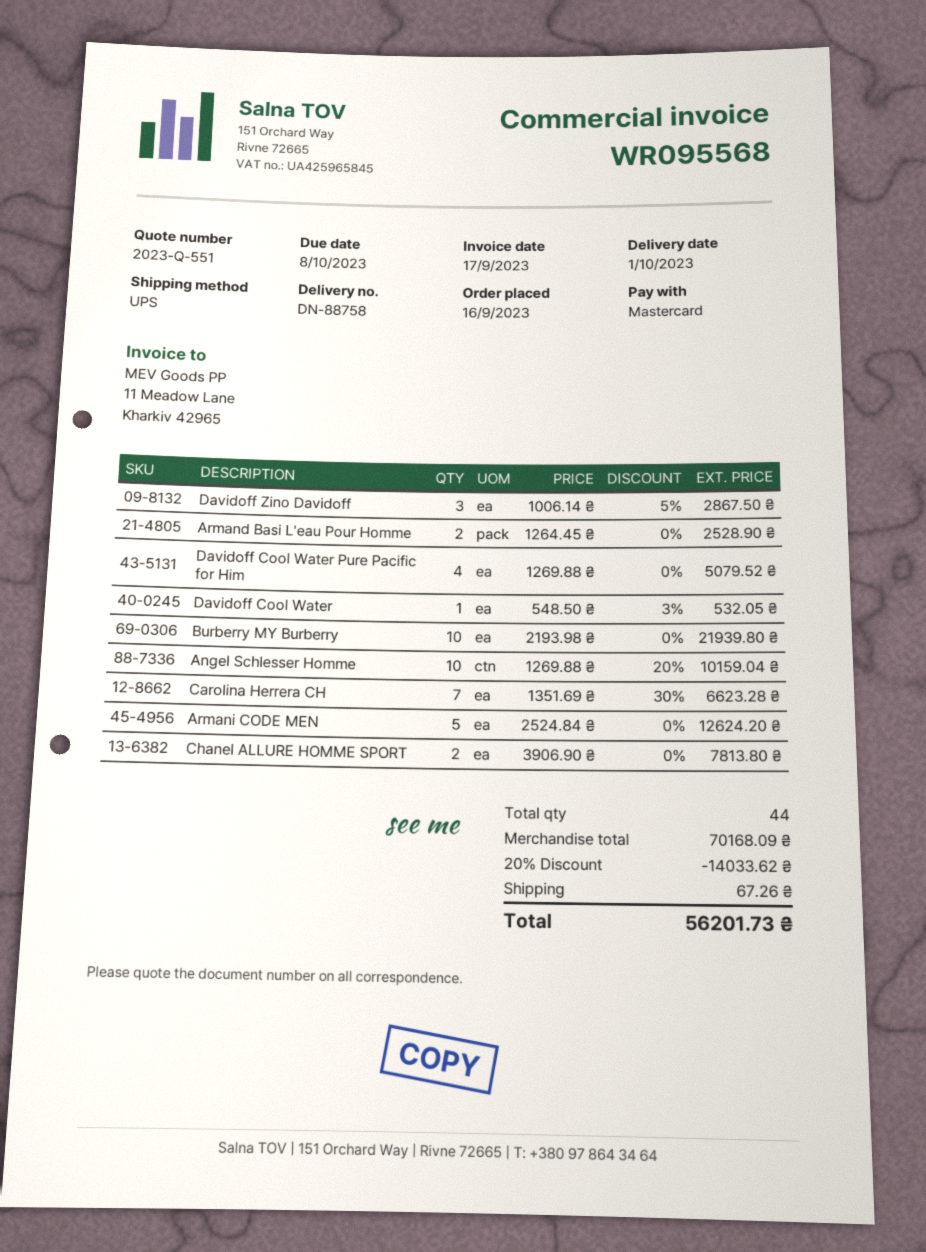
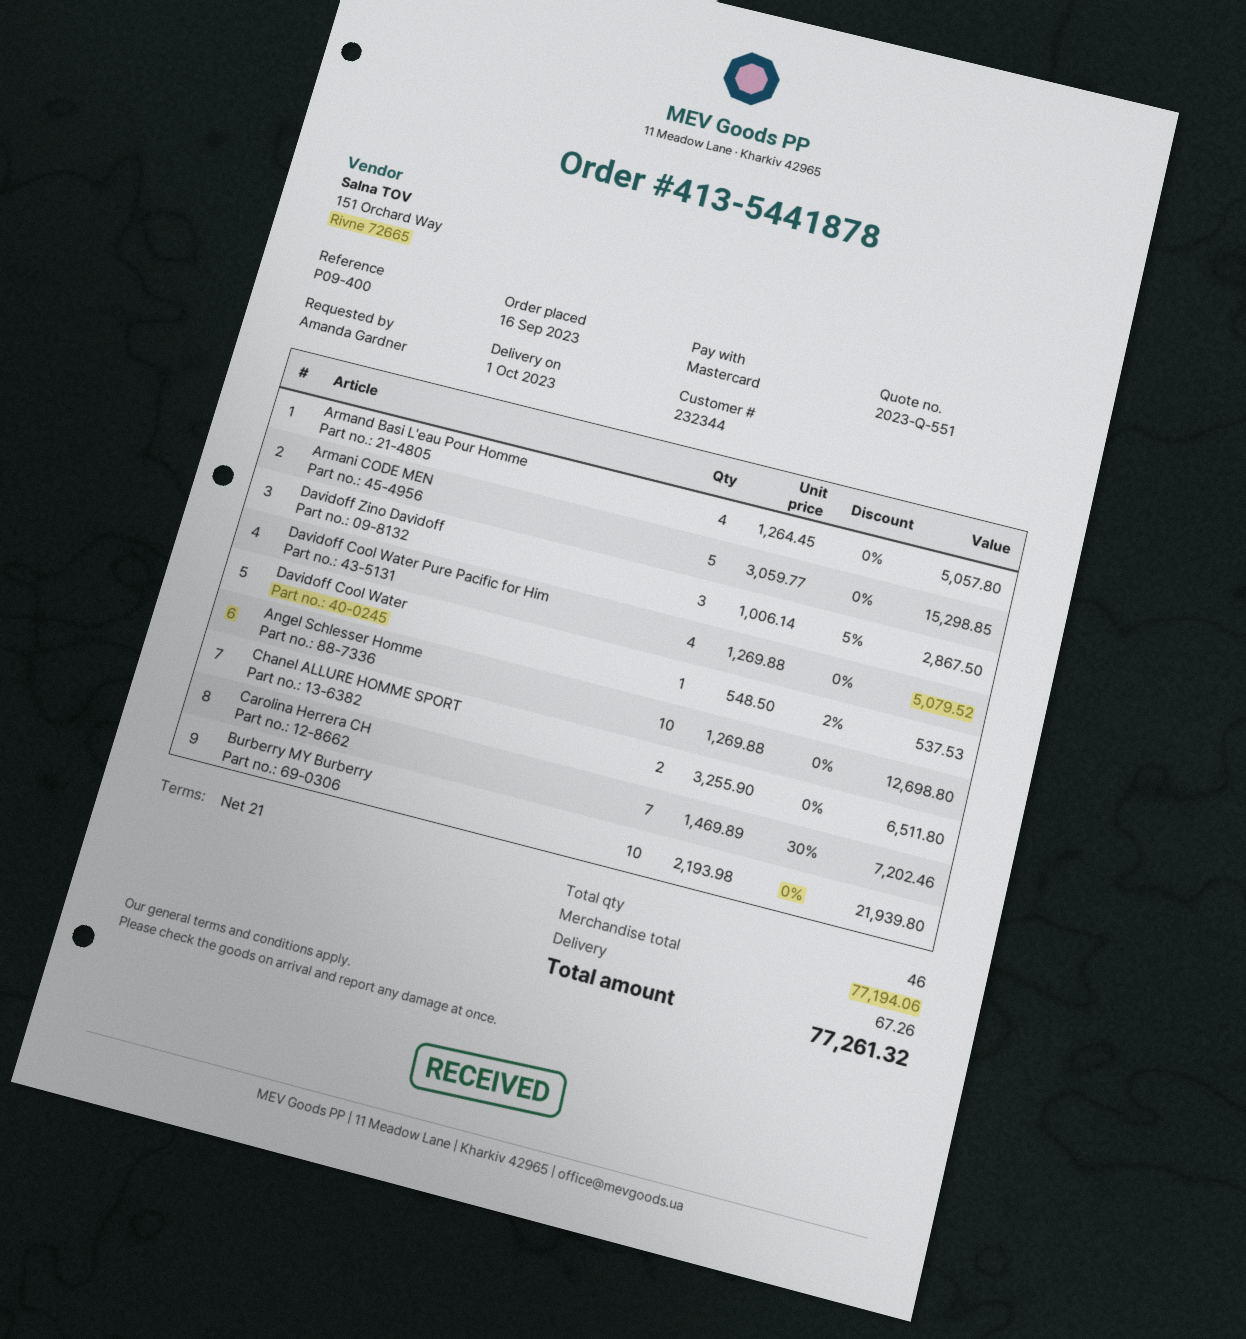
Armand Basi L'eau Pour Homme: 2 x 1264.45 = 2528.90 -> 4 x 1264.45 = 5057.80
Davidoff Cool Water: 1 x 548.50 - 3% = 532.05 -> 1 x 548.50 - 2% = 537.53
Angel Schlesser Homme: 10 x 1269.88 - 20% = 10159.04 -> 10 x 1269.88 = 12698.80
Carolina Herrera CH: 7 x 1351.69 - 30% = 6623.28 -> 7 x 1469.89 - 30% = 7202.46
Armani CODE MEN: 5 x 2524.84 = 12624.20 -> 5 x 3059.77 = 15298.85
Chanel ALLURE HOMME SPORT: 2 x 3906.90 = 7813.80 -> 2 x 3255.90 = 6511.80
total quantity: 44 -> 46
subtotal: 70168.09 -> 77194.06
discount: 20% = 14033.62 -> none
total: 56201.73 -> 77261.32

